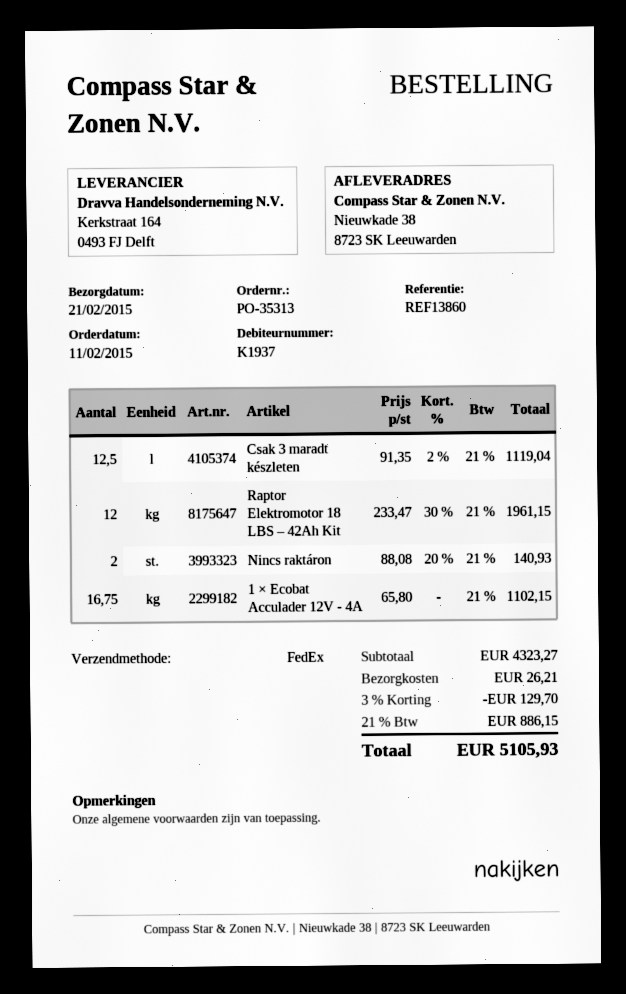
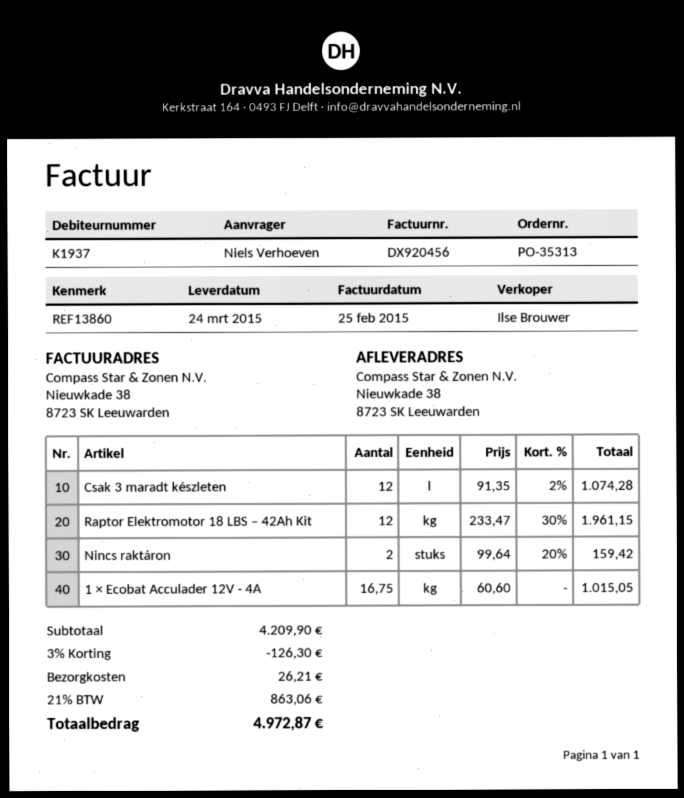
delivery date: 2015-02-21 -> 2015-03-24
Csak 3 maradt készleten: 12.5 x 91.35 - 2% = 1119.04 -> 12 x 91.35 - 2% = 1074.28
Nincs raktáron: 2 x 88.08 - 20% = 140.93 -> 2 x 99.64 - 20% = 159.42
1 × Ecobat Acculader 12V - 4A: 16.75 x 65.80 = 1102.15 -> 16.75 x 60.60 = 1015.05
subtotal: 4323.27 -> 4209.90
discount: 3% = 129.70 -> 3% = 126.30
tax: 21% = 886.15 -> 21% = 863.06
total: 5105.93 -> 4972.87

